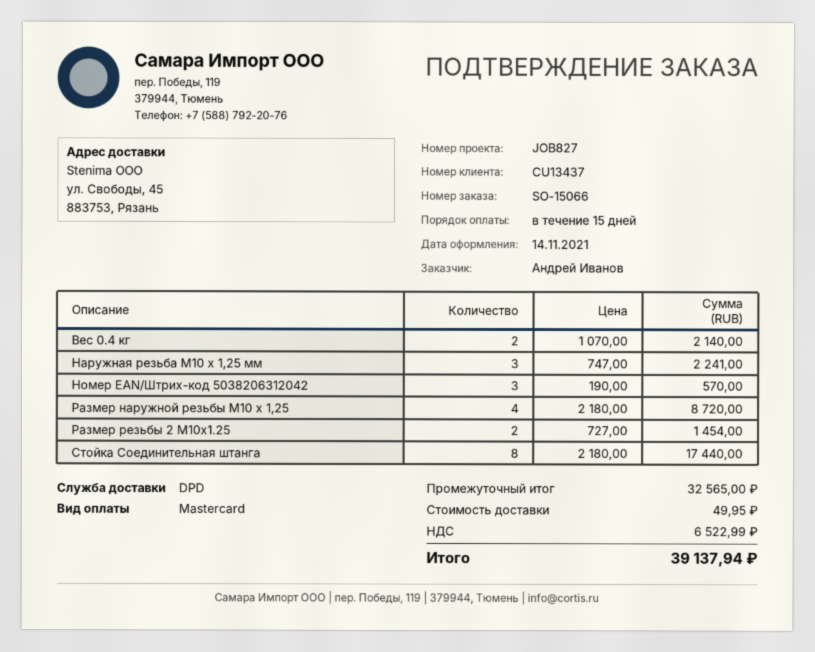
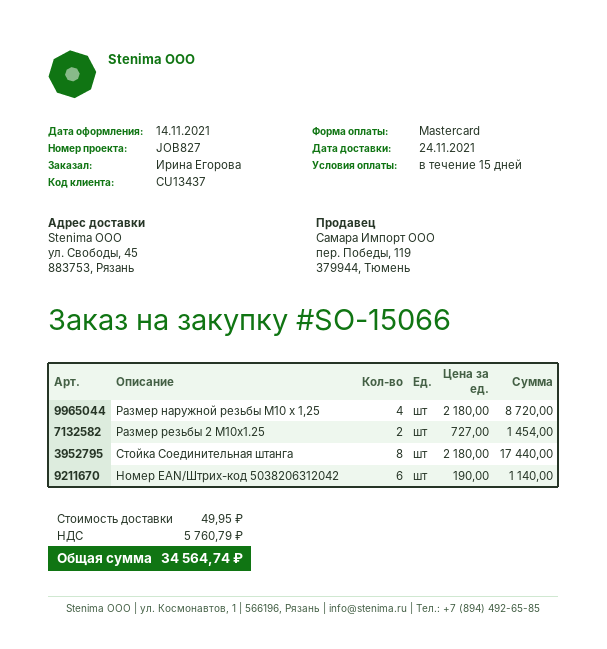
ordered by: Андрей Иванов -> Ирина Егорова
Вес 0.4 кг: 2 x 1070.00 = 2140.00 -> none
Наружная резьба M10 x 1,25 мм: 3 x 747.00 = 2241.00 -> none
Номер EAN/Штрих-код 5038206312042: 3 x 190.00 = 570.00 -> 6 x 190.00 = 1140.00
tax: 6522.99 -> 5760.79
total: 39137.94 -> 34564.74

